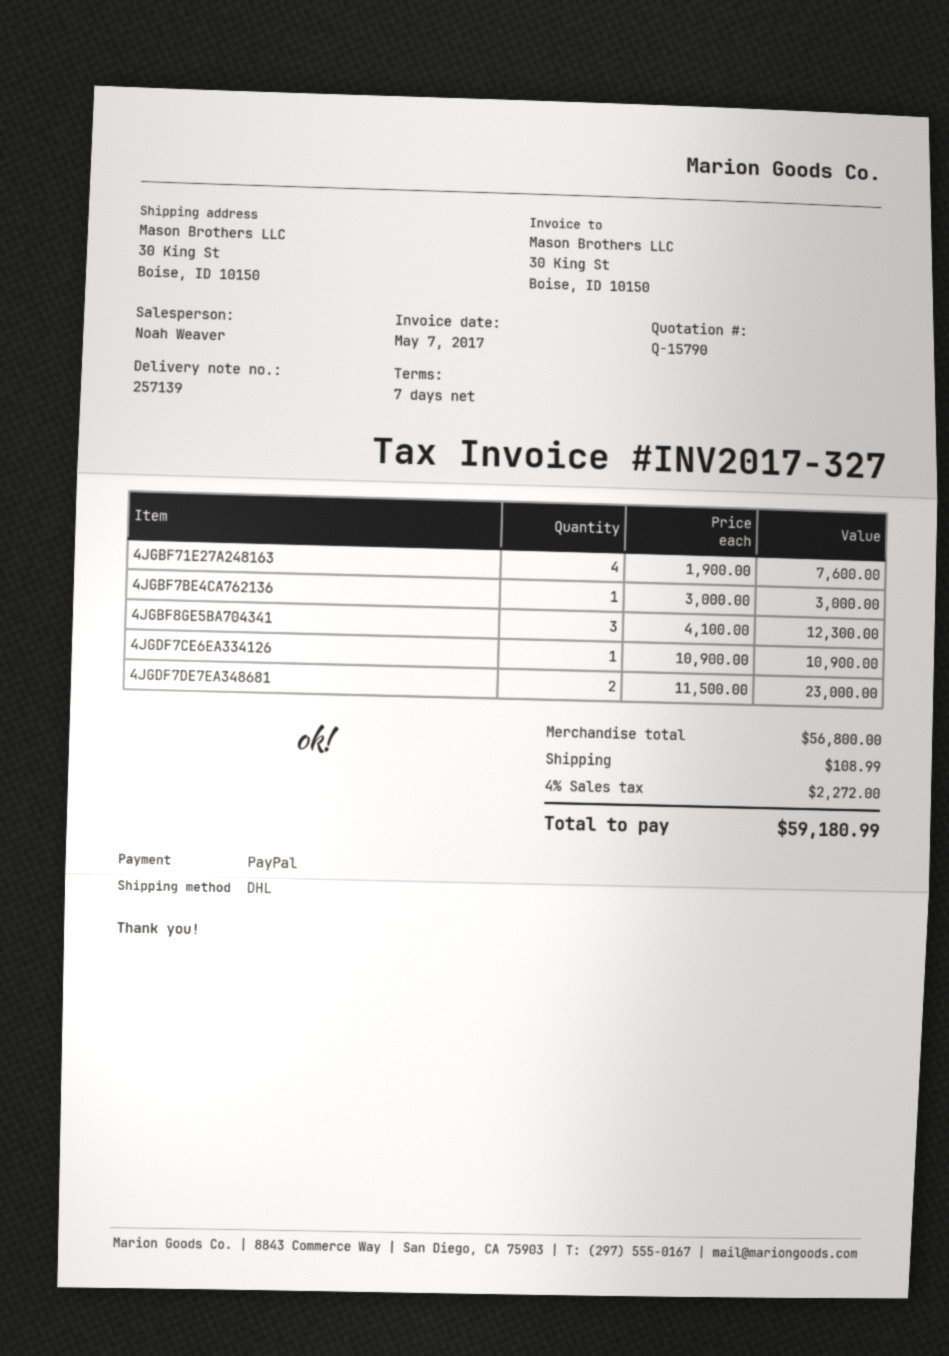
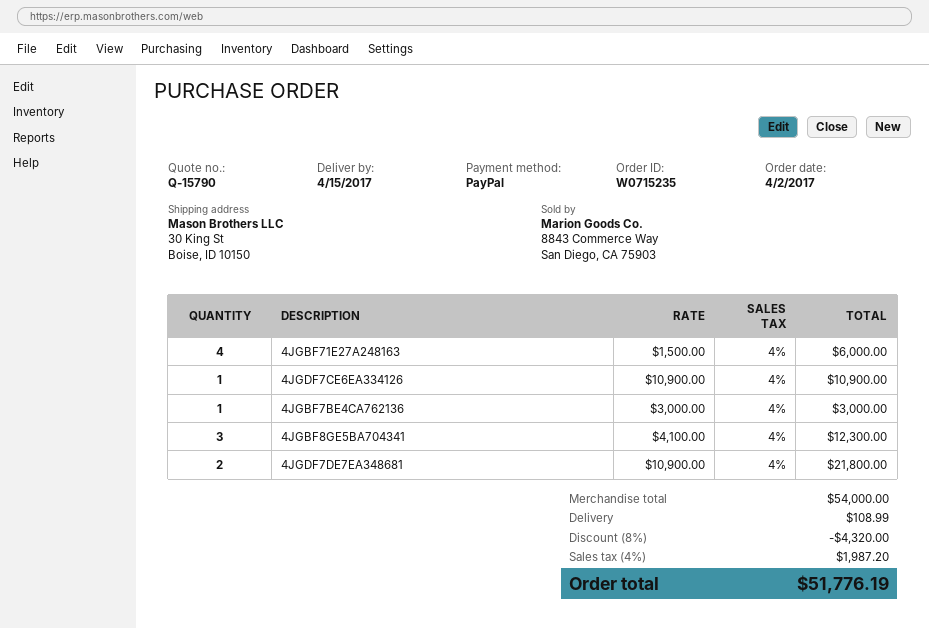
4JGBF71E27A248163: 4 x 1900.00 = 7600.00 -> 4 x 1500.00 = 6000.00
4JGDF7DE7EA348681: 2 x 11500.00 = 23000.00 -> 2 x 10900.00 = 21800.00
subtotal: 56800.00 -> 54000.00
discount: none -> 8% = 4320.00
tax: 4% = 2272.00 -> 4% = 1987.20
total: 59180.99 -> 51776.19

